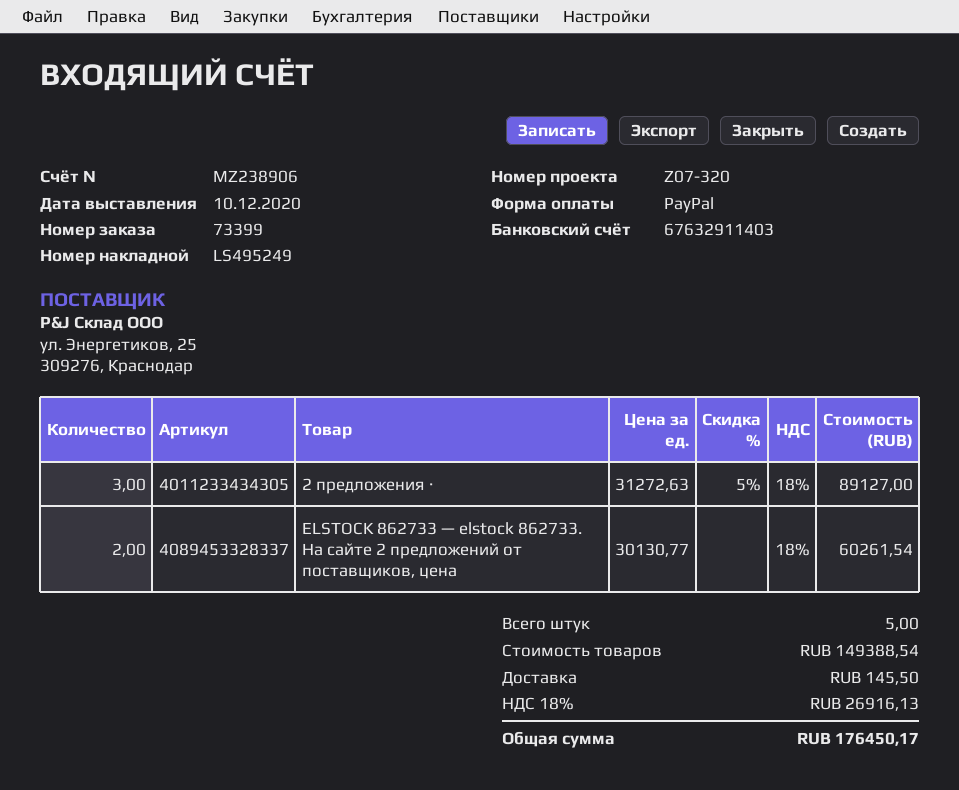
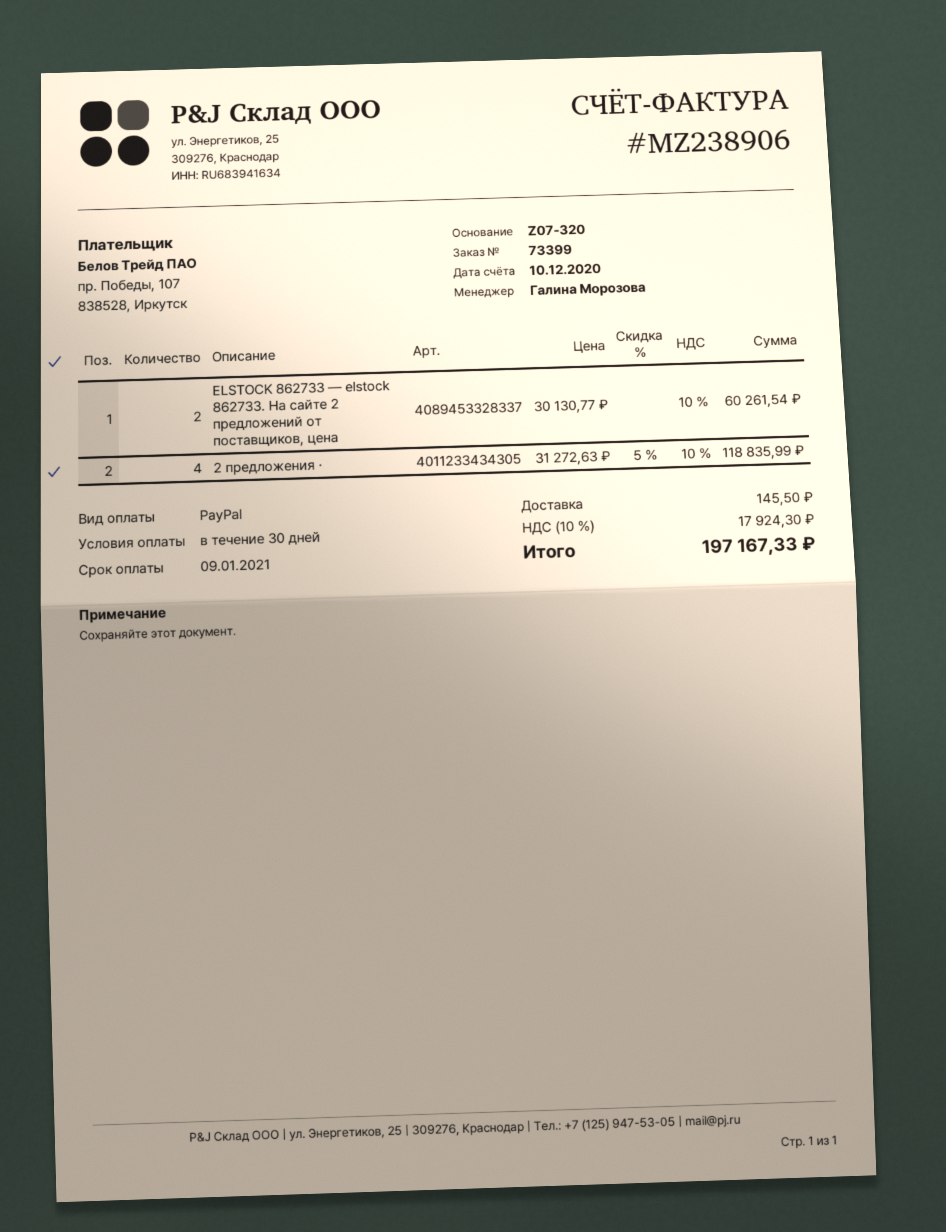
2 предложения ·: 3 x 31272.63 - 5% = 89127.00 -> 4 x 31272.63 - 5% = 118835.99
tax: 18% = 26916.13 -> 10% = 17924.30
total: 176450.17 -> 197167.33

